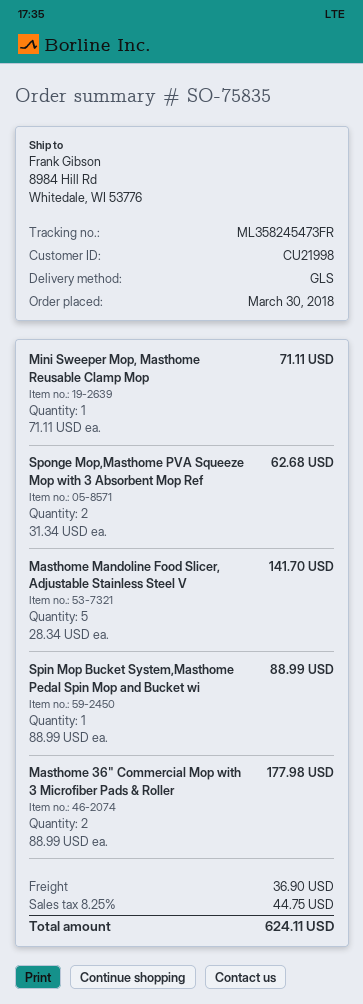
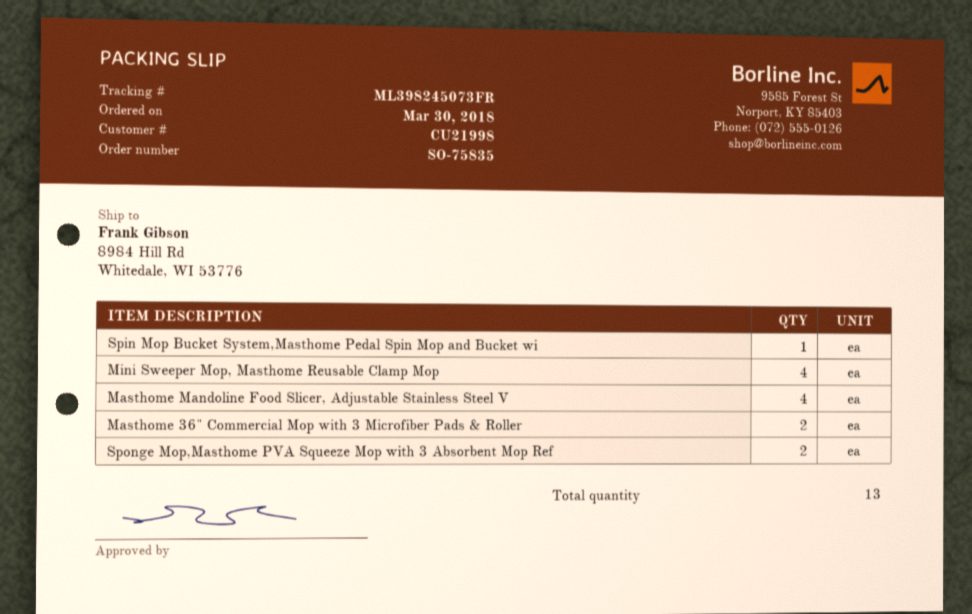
tracking number: ML358245473FR -> ML398245073FR
Mini Sweeper Mop, Masthome Reusable Clamp Mop: 1 -> 4
Masthome Mandoline Food Slicer, Adjustable Stainless Steel V: 5 -> 4

